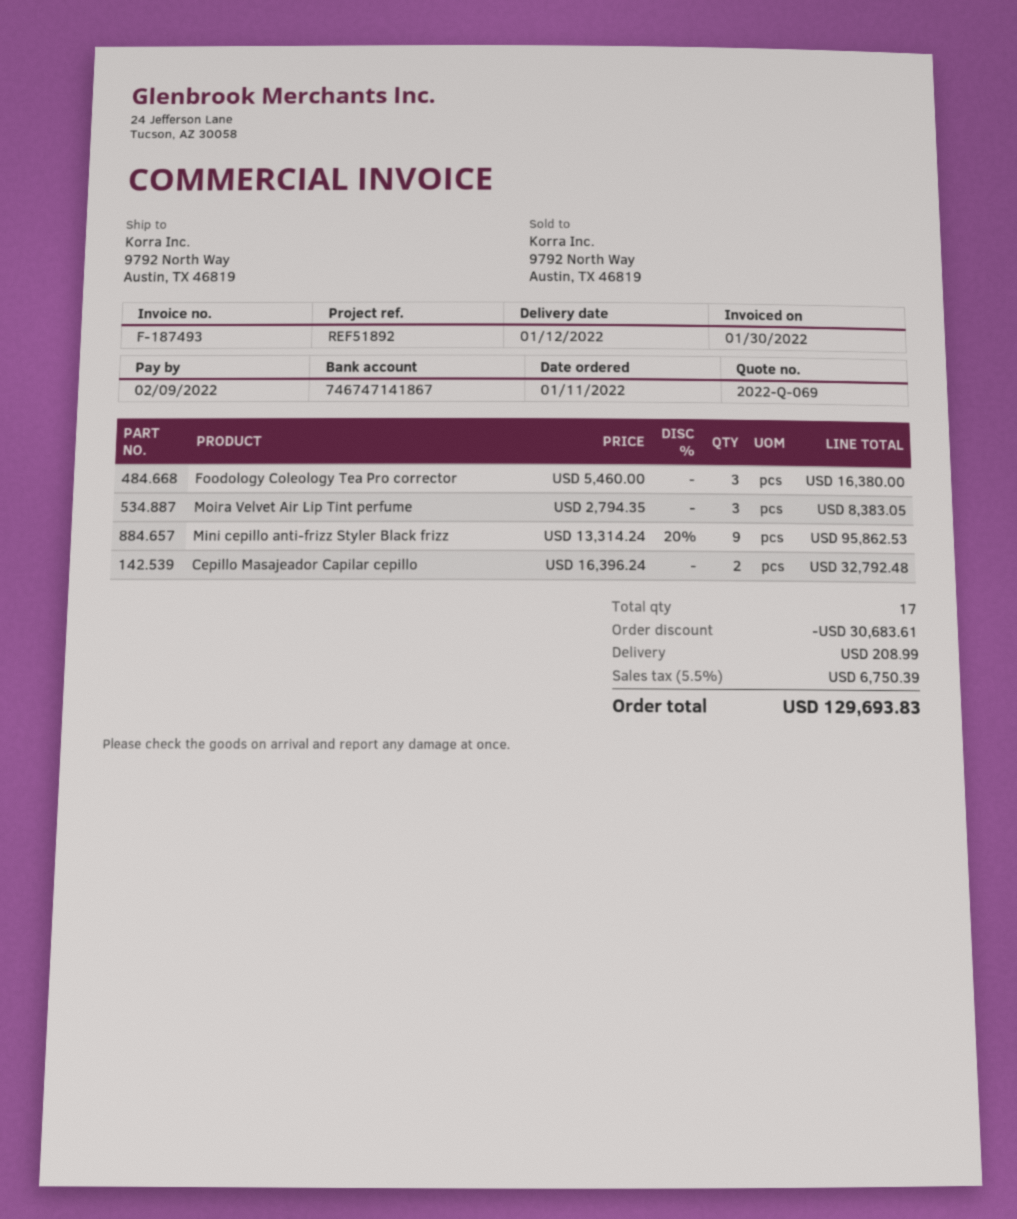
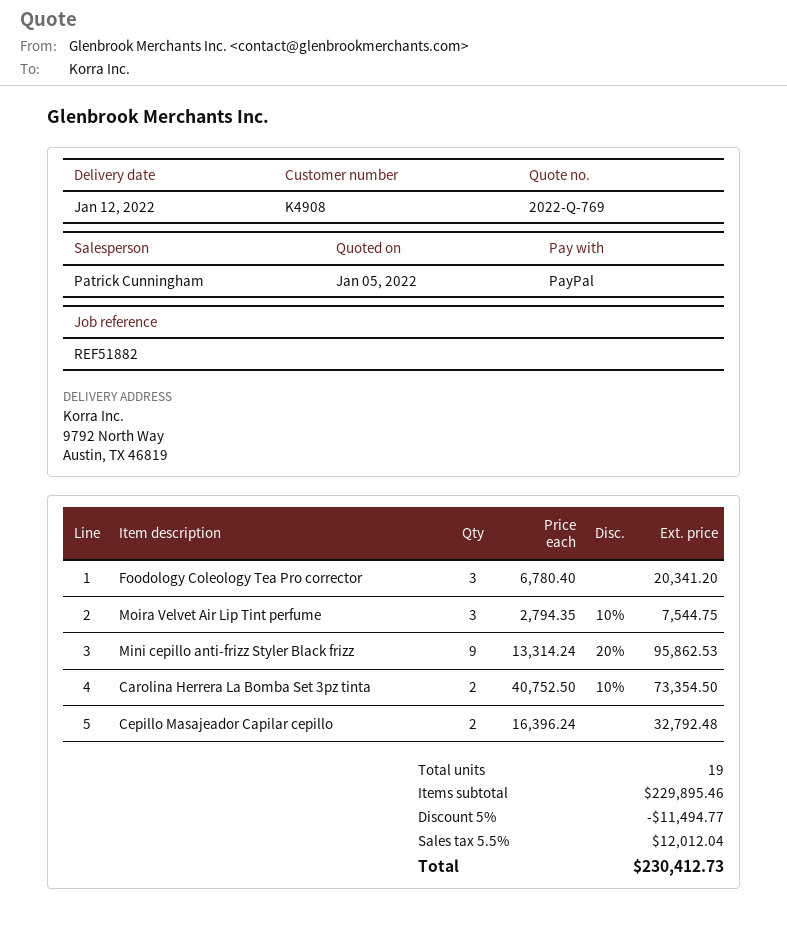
quote number: 2022-Q-069 -> 2022-Q-769
reference: REF51892 -> REF51882
Foodology Coleology Tea Pro corrector: 3 x 5460.00 = 16380.00 -> 3 x 6780.40 = 20341.20
Moira Velvet Air Lip Tint perfume: 3 x 2794.35 = 8383.05 -> 3 x 2794.35 - 10% = 7544.75
Carolina Herrera La Bomba Set 3pz tinta: none -> 2 x 40752.50 - 10% = 73354.50
total quantity: 17 -> 19
discount: 30683.61 -> 11494.77
shipping: 208.99 -> none
tax: 5.5% = 6750.39 -> 5.5% = 12012.04
total: 129693.83 -> 230412.73

